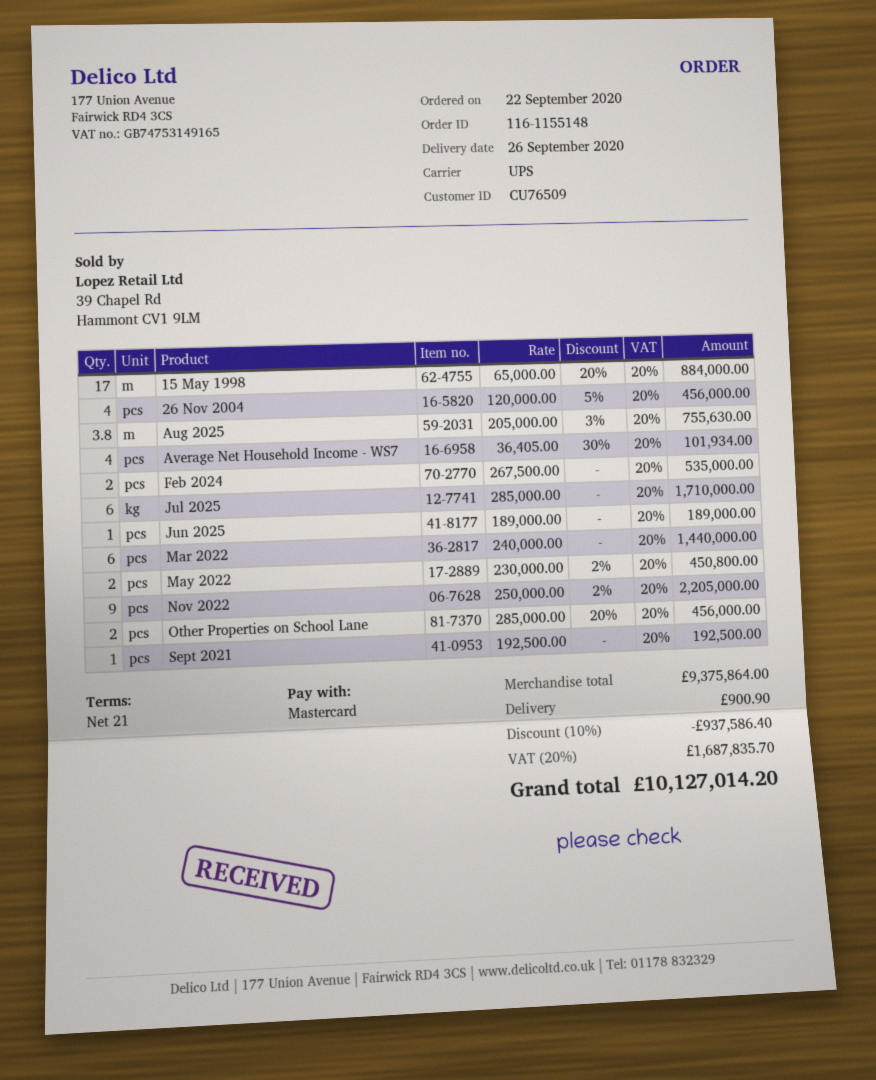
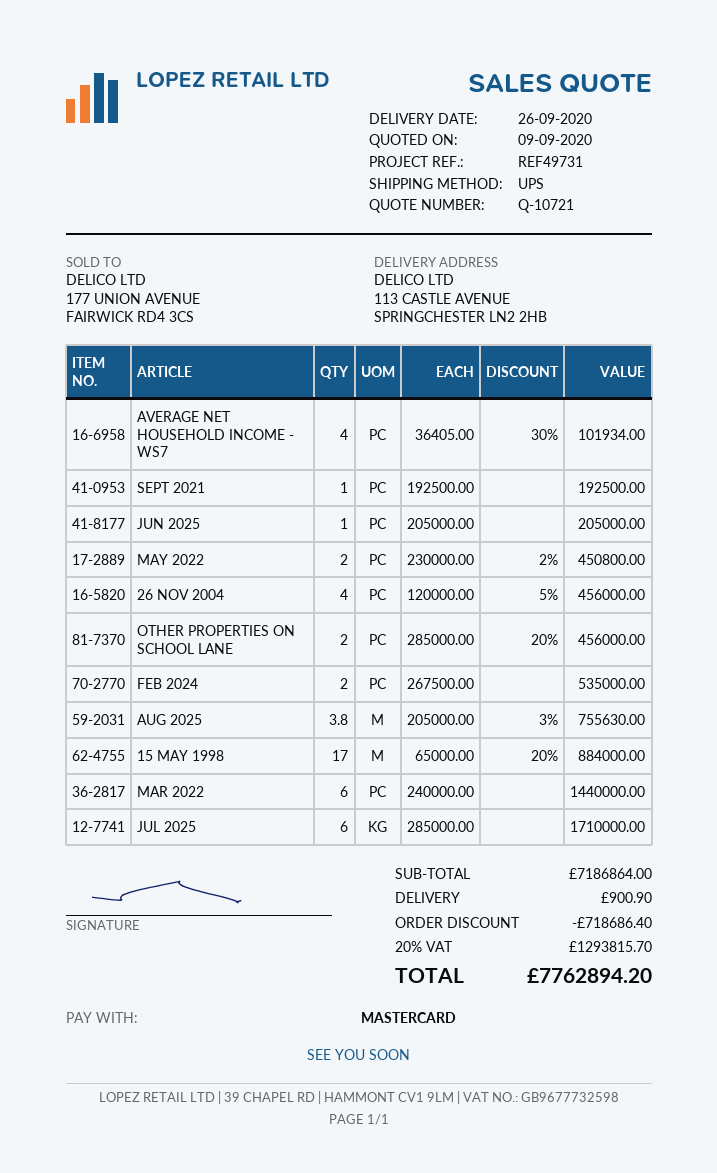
Jun 2025: 1 x 189000.00 = 189000.00 -> 1 x 205000.00 = 205000.00
Nov 2022: 9 x 250000.00 - 2% = 2205000.00 -> none
subtotal: 9375864.00 -> 7186864.00
discount: 937586.40 -> 718686.40
tax: 20% = 1687835.70 -> 20% = 1293815.70
total: 10127014.20 -> 7762894.20

